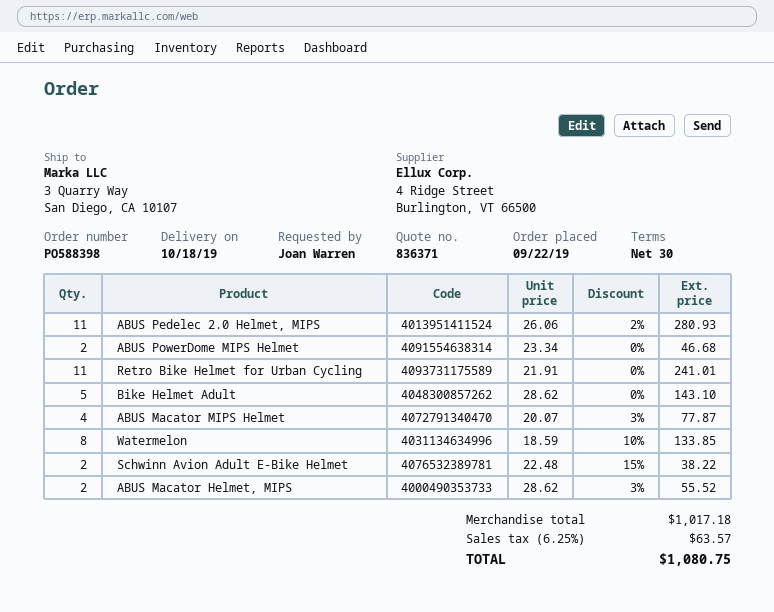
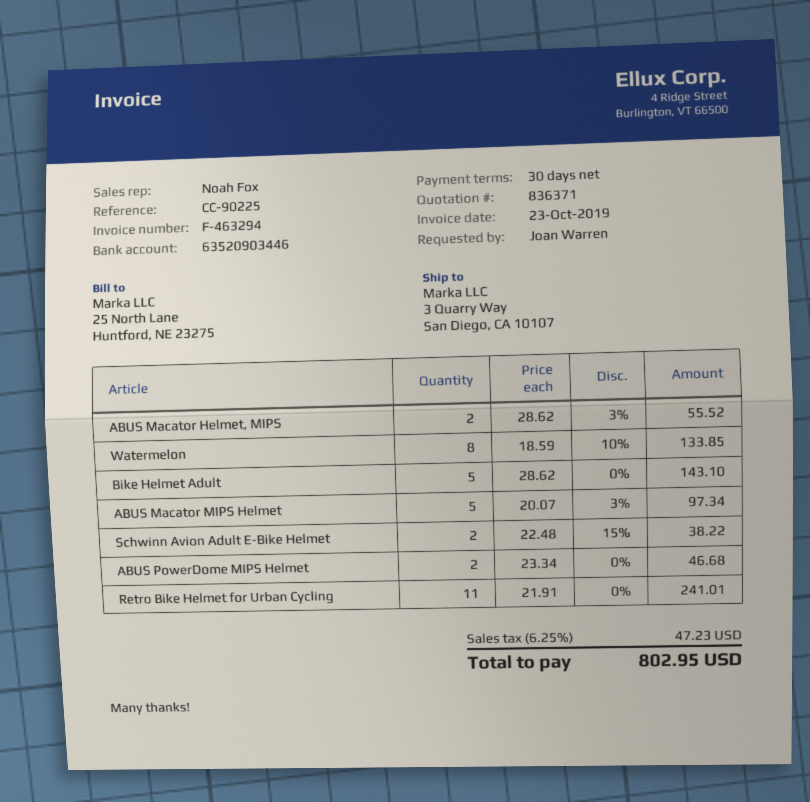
ABUS Pedelec 2.0 Helmet, MIPS: 11 x 26.06 - 2% = 280.93 -> none
ABUS Macator MIPS Helmet: 4 x 20.07 - 3% = 77.87 -> 5 x 20.07 - 3% = 97.34
tax: 6.25% = 63.57 -> 6.25% = 47.23
total: 1080.75 -> 802.95

